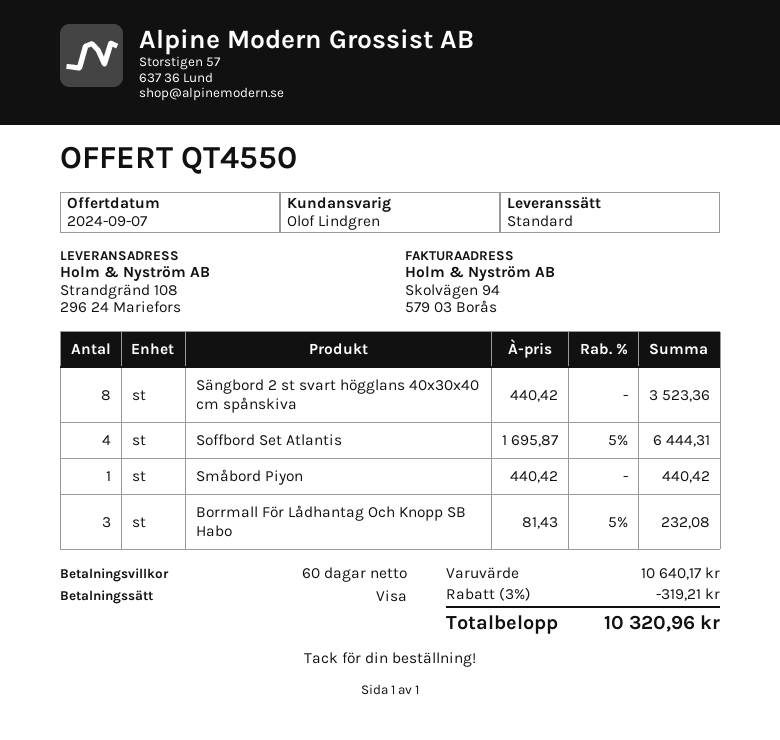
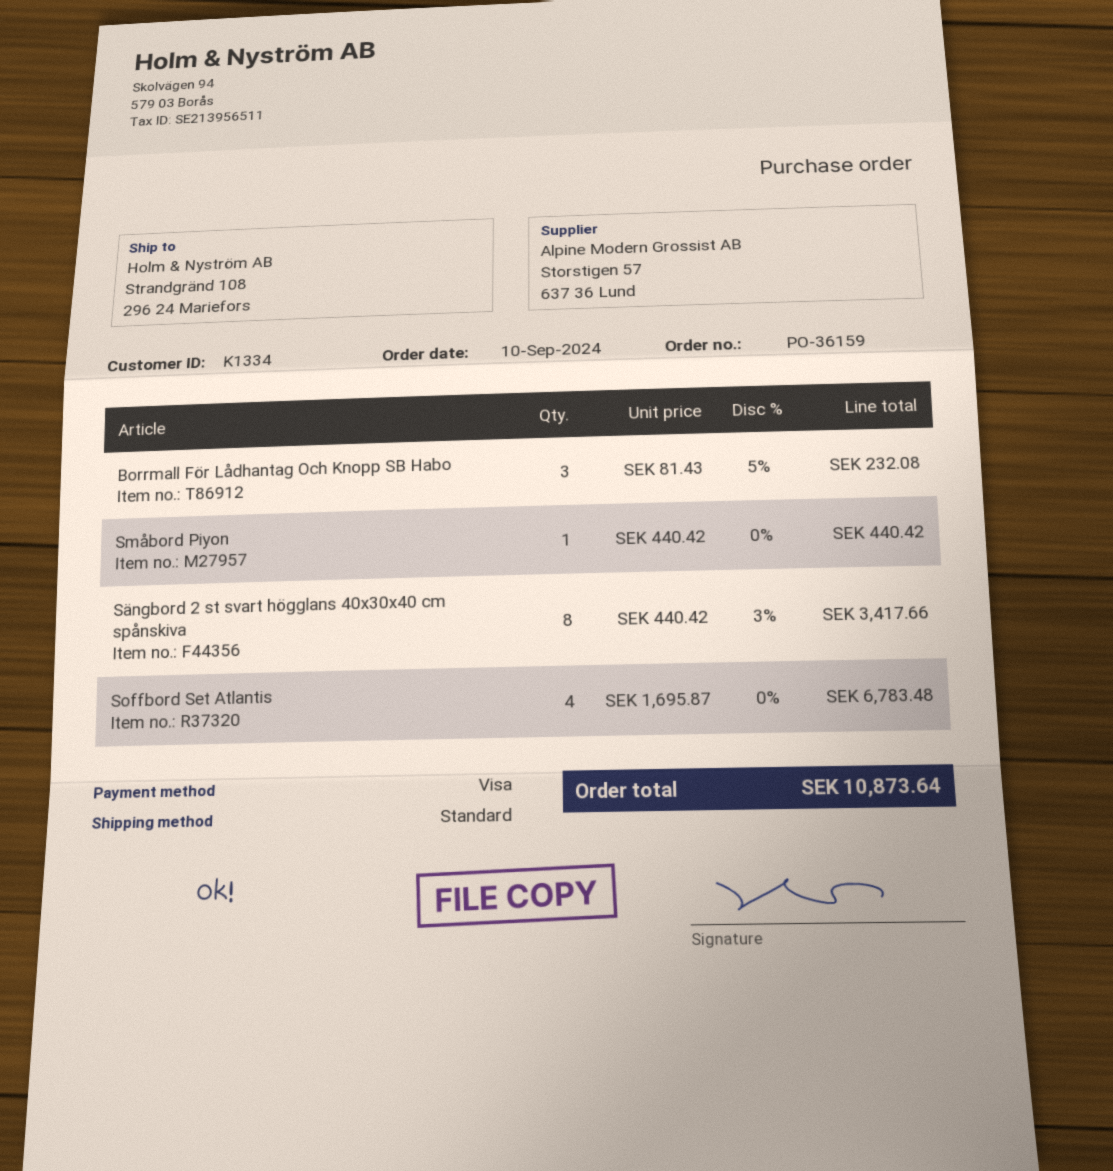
Sängbord 2 st svart högglans 40x30x40 cm spånskiva: 8 x 440.42 = 3523.36 -> 8 x 440.42 - 3% = 3417.66
Soffbord Set Atlantis: 4 x 1695.87 - 5% = 6444.31 -> 4 x 1695.87 = 6783.48
discount: 3% = 319.21 -> none
total: 10320.96 -> 10873.64

